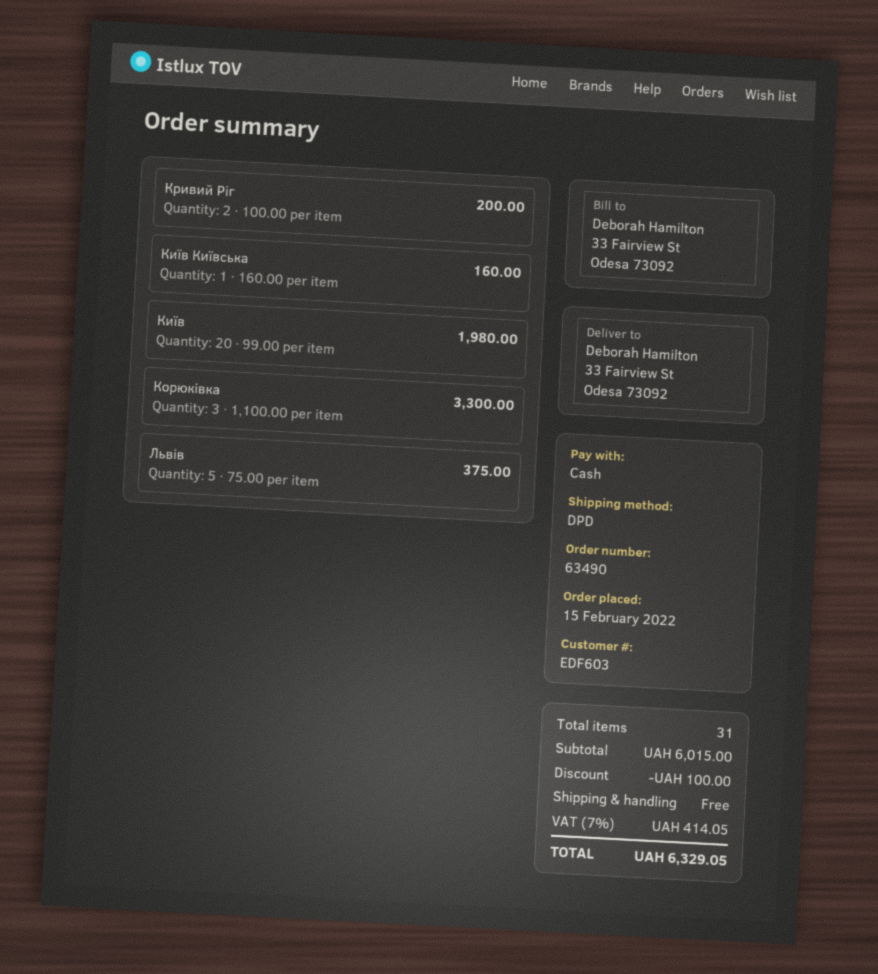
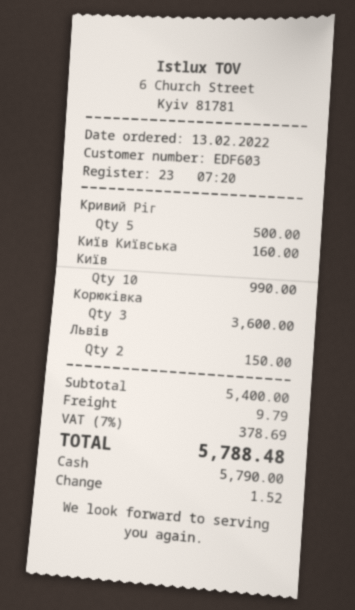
order date: 2022-02-15 -> 2022-02-13
Кривий Ріг: 2 for 200.00 -> 5 for 500.00
Київ: 20 for 1980.00 -> 10 for 990.00
Корюківка: 3 for 3300.00 -> 3 for 3600.00
Львів: 5 for 375.00 -> 2 for 150.00
subtotal: 6015.00 -> 5400.00
discount: 100.00 -> none
shipping: 0.00 -> 9.79
tax: 7% = 414.05 -> 7% = 378.69
total: 6329.05 -> 5788.48

